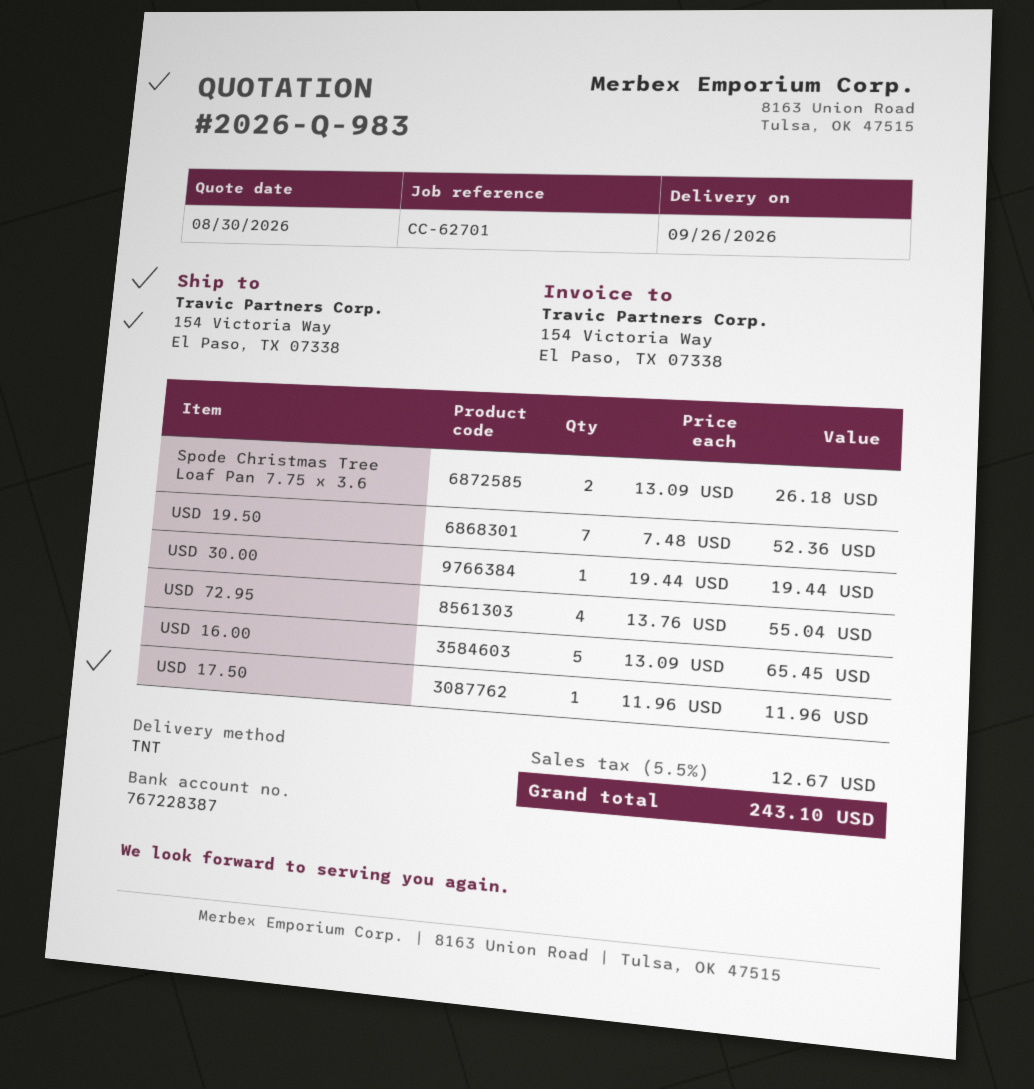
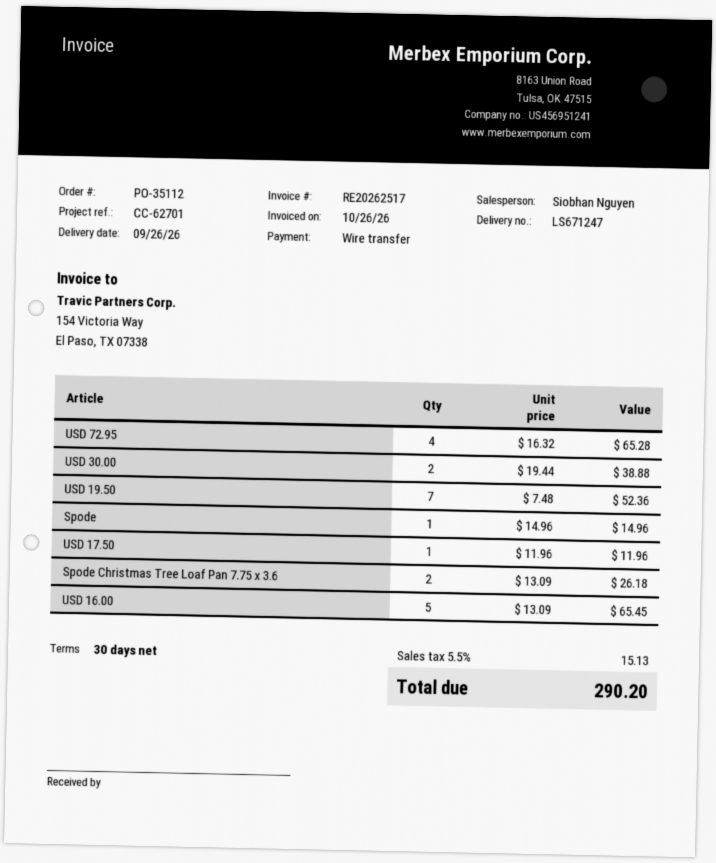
USD 30.00: 1 x 19.44 = 19.44 -> 2 x 19.44 = 38.88
USD 72.95: 4 x 13.76 = 55.04 -> 4 x 16.32 = 65.28
Spode: none -> 1 x 14.96 = 14.96
tax: 5.5% = 12.67 -> 5.5% = 15.13
total: 243.10 -> 290.20

